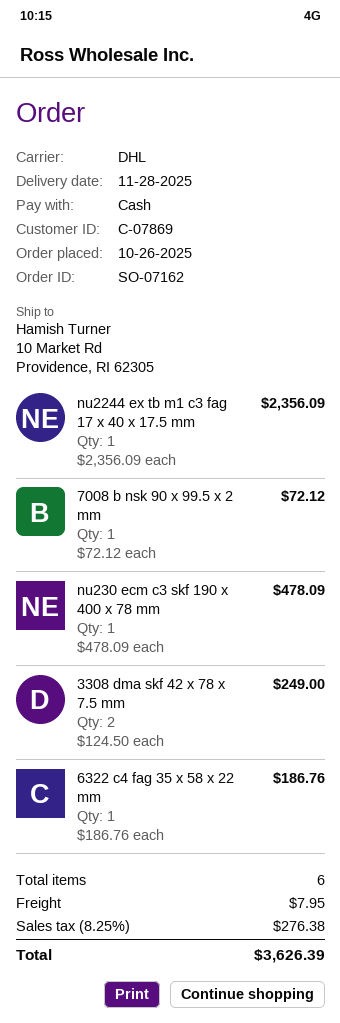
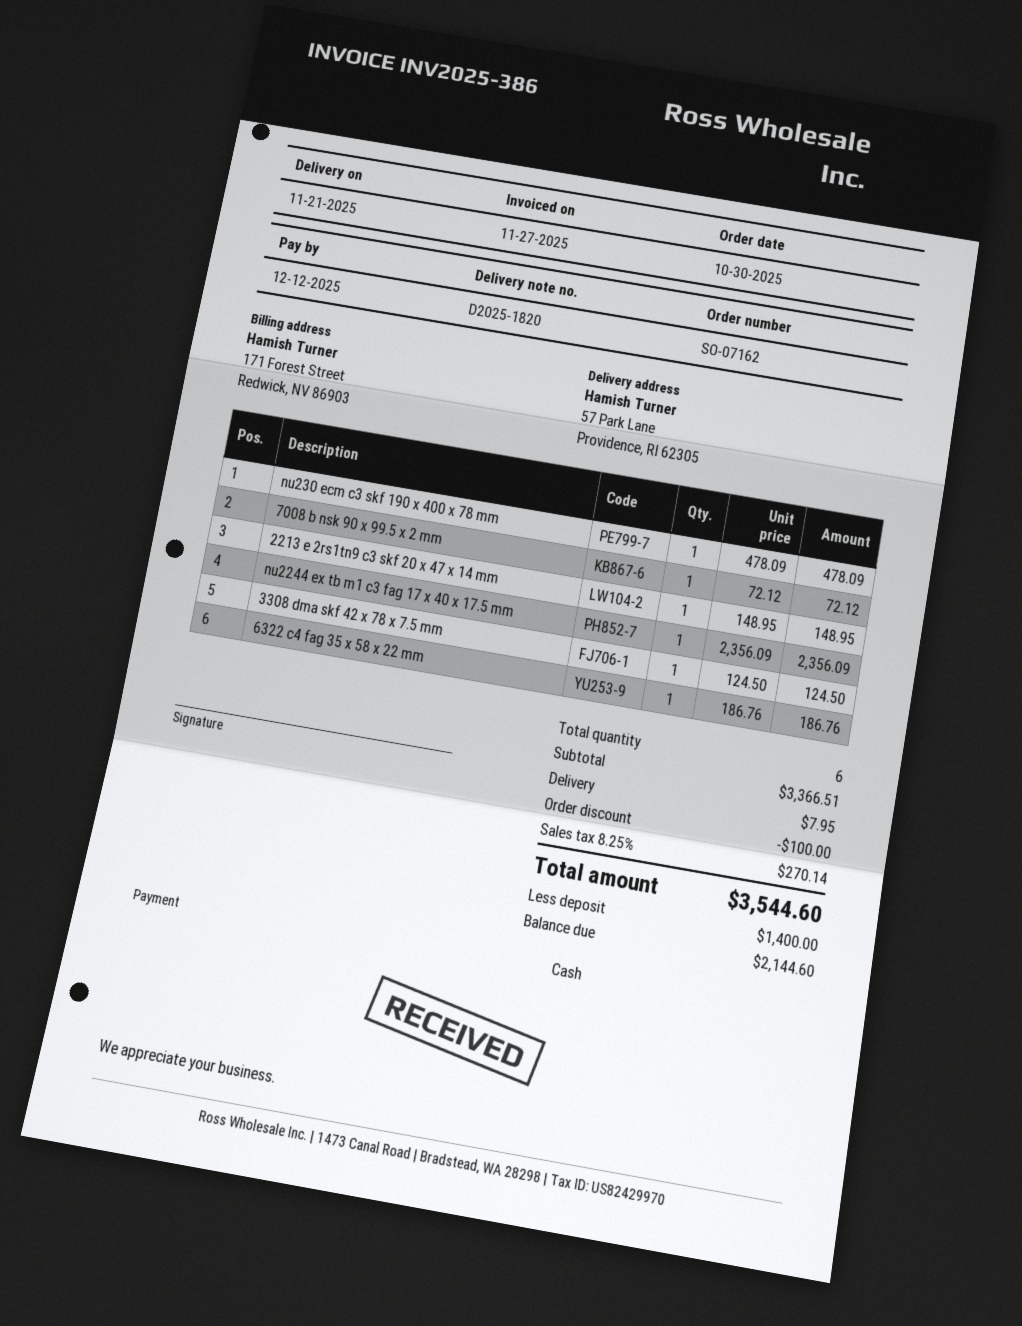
order date: 2025-10-26 -> 2025-10-30
delivery date: 2025-11-28 -> 2025-11-21
ship to: 10 Market Rd, Providence, RI 62305 -> 57 Park Lane, Providence, RI 62305
3308 dma skf 42 x 78 x 7.5 mm: 2 x 124.50 = 249.00 -> 1 x 124.50 = 124.50
2213 e 2rs1tn9 c3 skf 20 x 47 x 14 mm: none -> 1 x 148.95 = 148.95
discount: none -> 100.00
tax: 8.25% = 276.38 -> 8.25% = 270.14
total: 3626.39 -> 3544.60

